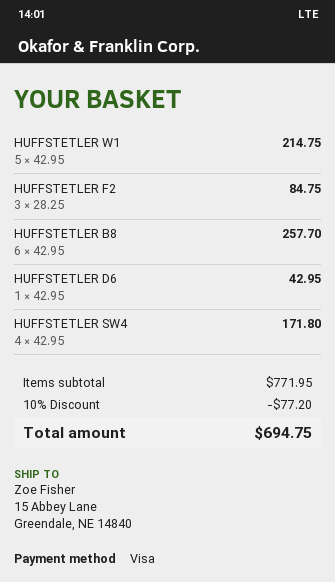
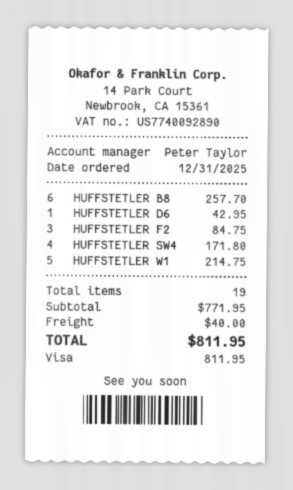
discount: 10% = 77.20 -> none
shipping: none -> 40.00
total: 694.75 -> 811.95

